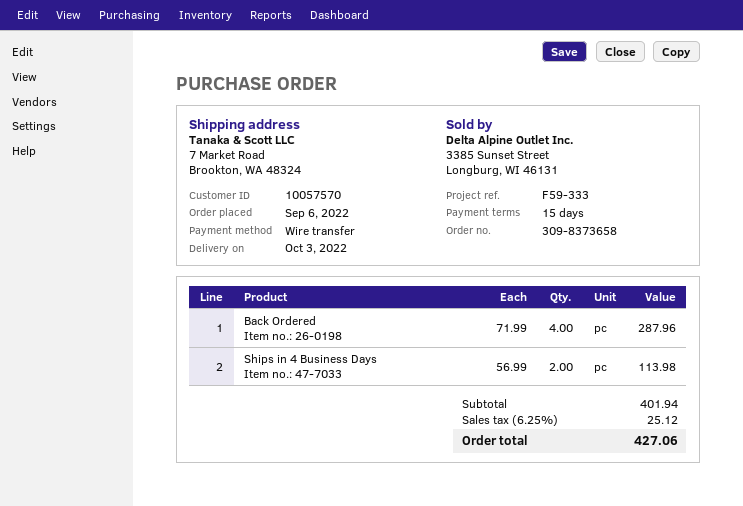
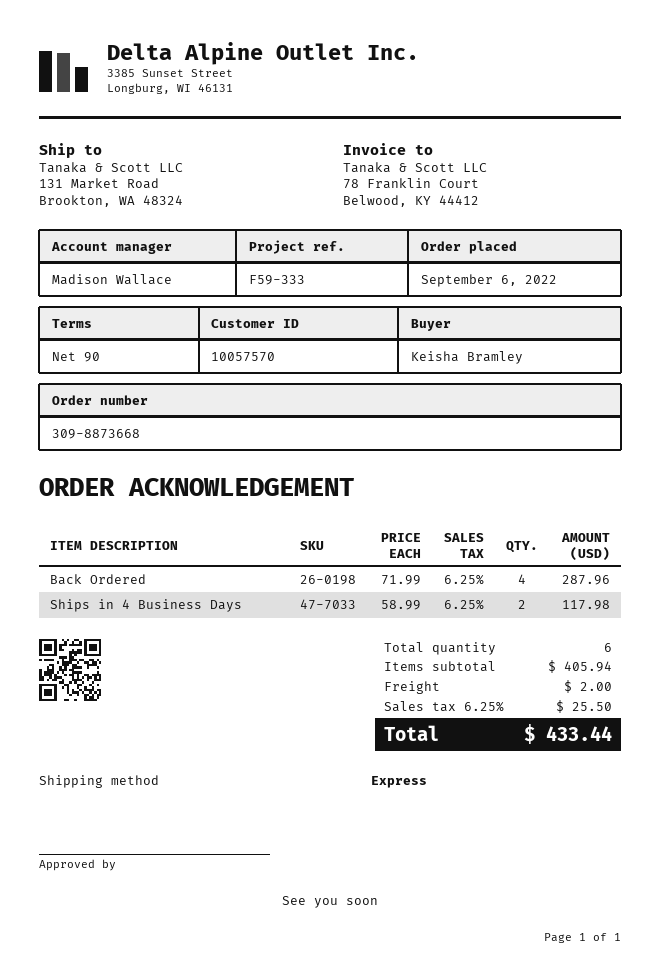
order number: 309-8373658 -> 309-8873668
payment terms: 15 days -> 90 days
ship to: 7 Market Road, Brookton, WA 48324 -> 131 Market Road, Brookton, WA 48324
Ships in 4 Business Days: 2 x 56.99 = 113.98 -> 2 x 58.99 = 117.98
subtotal: 401.94 -> 405.94
shipping: none -> 2.00
tax: 6.25% = 25.12 -> 6.25% = 25.50
total: 427.06 -> 433.44

